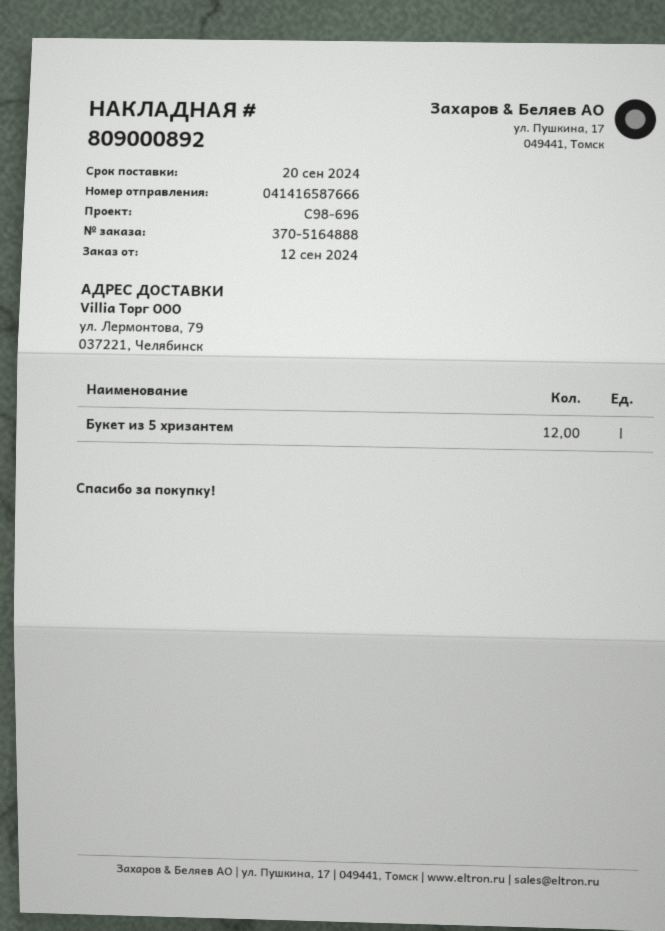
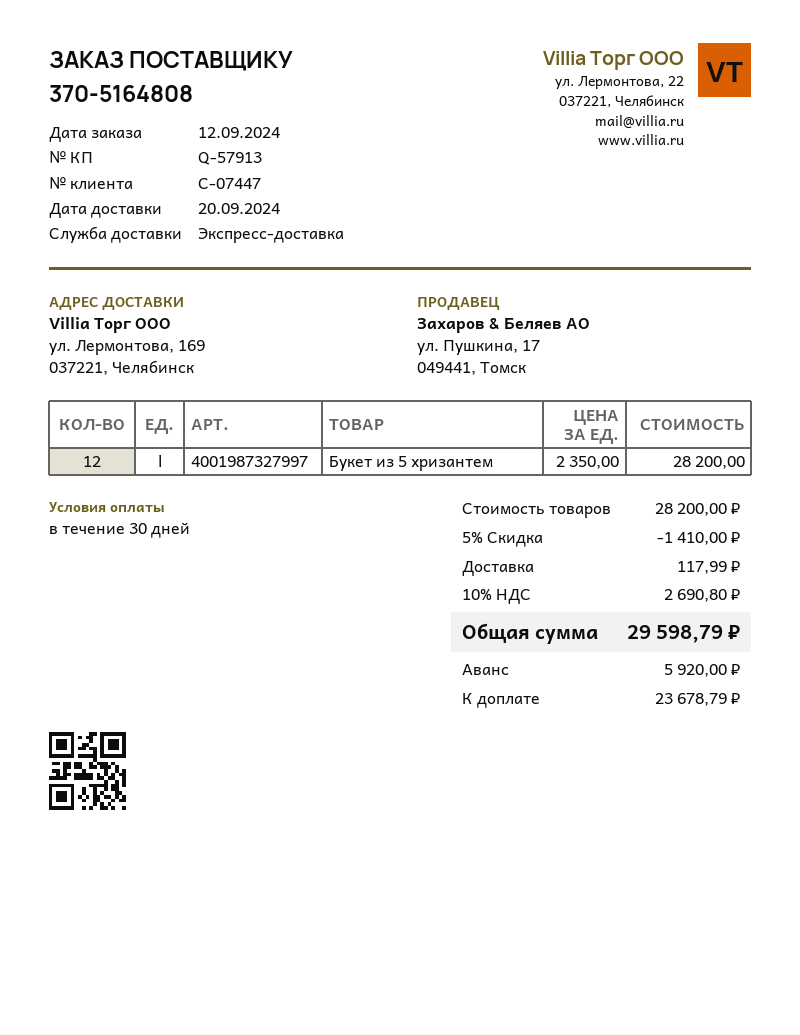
order number: 370-5164888 -> 370-5164808
ship to: ул. Лермонтова, 79, 037221, Челябинск -> ул. Лермонтова, 169, 037221, Челябинск

